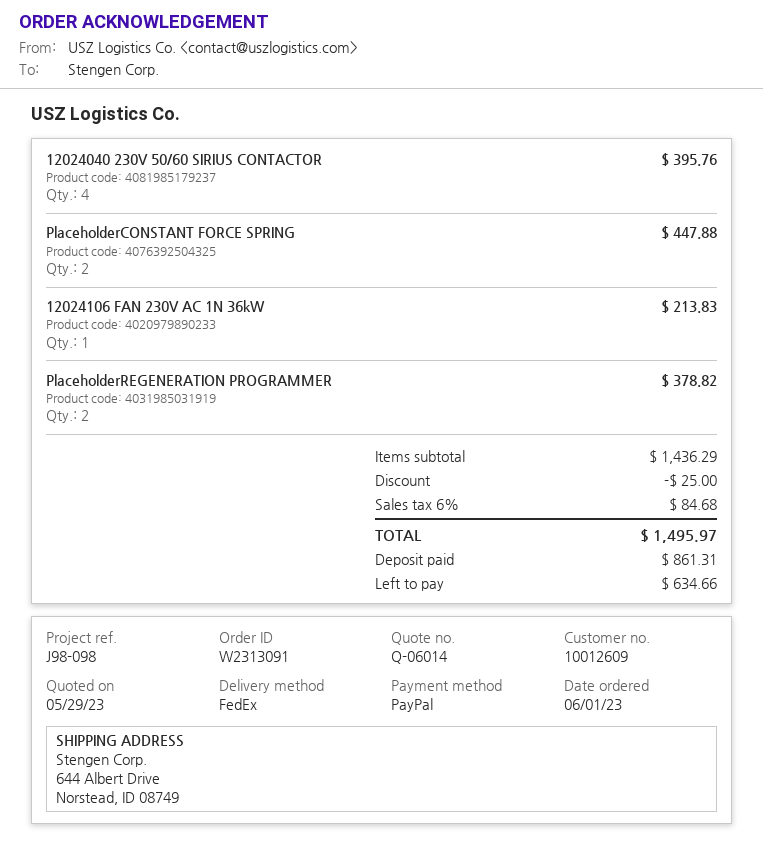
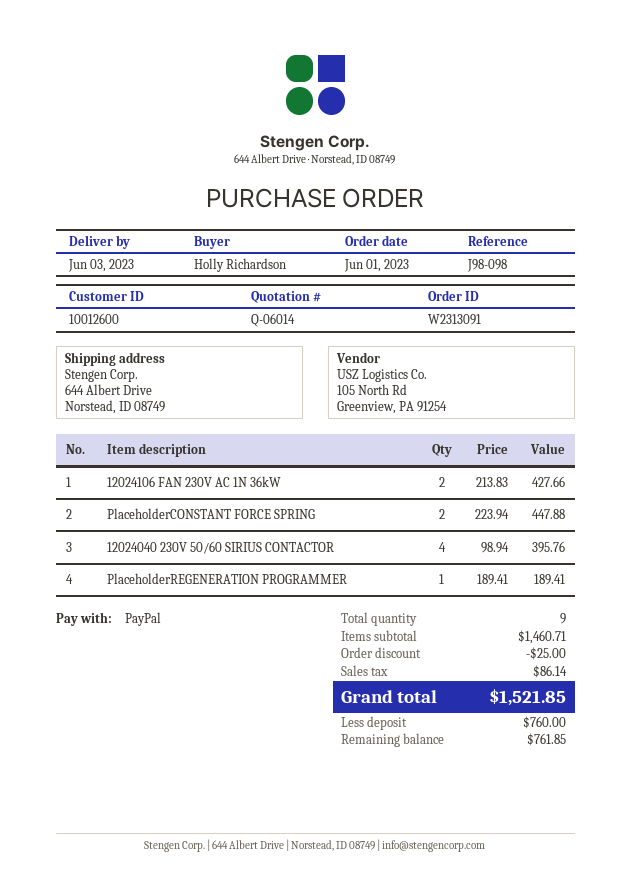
customer number: 10012609 -> 10012600
12024106 FAN 230V AC 1N 36kW: 1 for 213.83 -> 2 for 427.66
PlaceholderREGENERATION PROGRAMMER: 2 for 378.82 -> 1 for 189.41
subtotal: 1436.29 -> 1460.71
tax: 84.68 -> 86.14
total: 1495.97 -> 1521.85
deposit: 861.31 -> 760.00
balance: 634.66 -> 761.85

